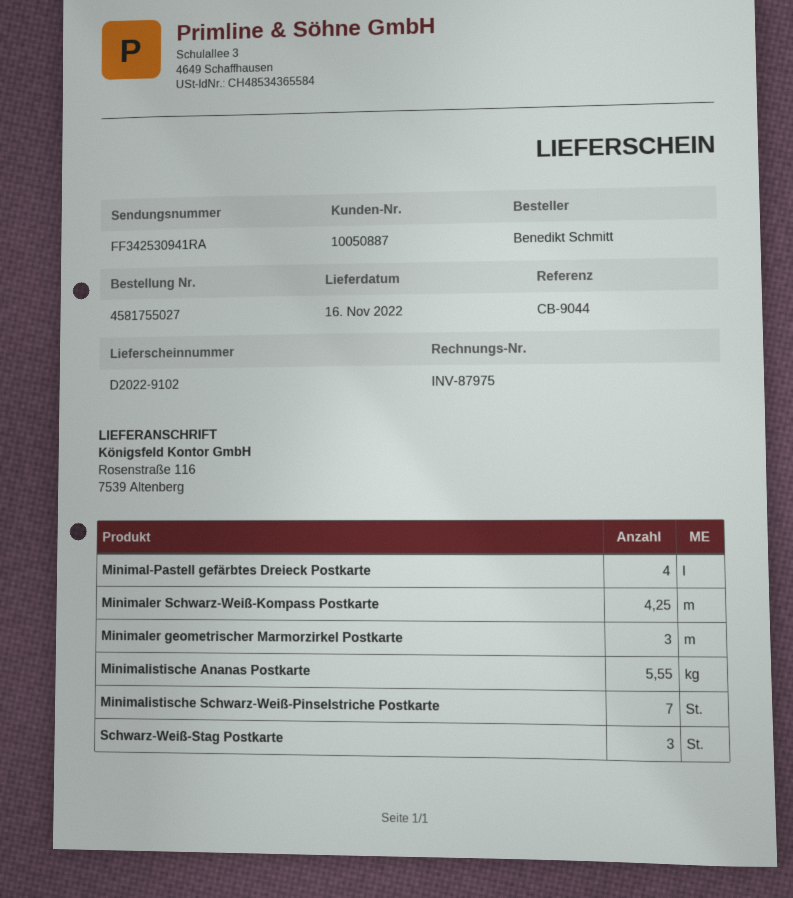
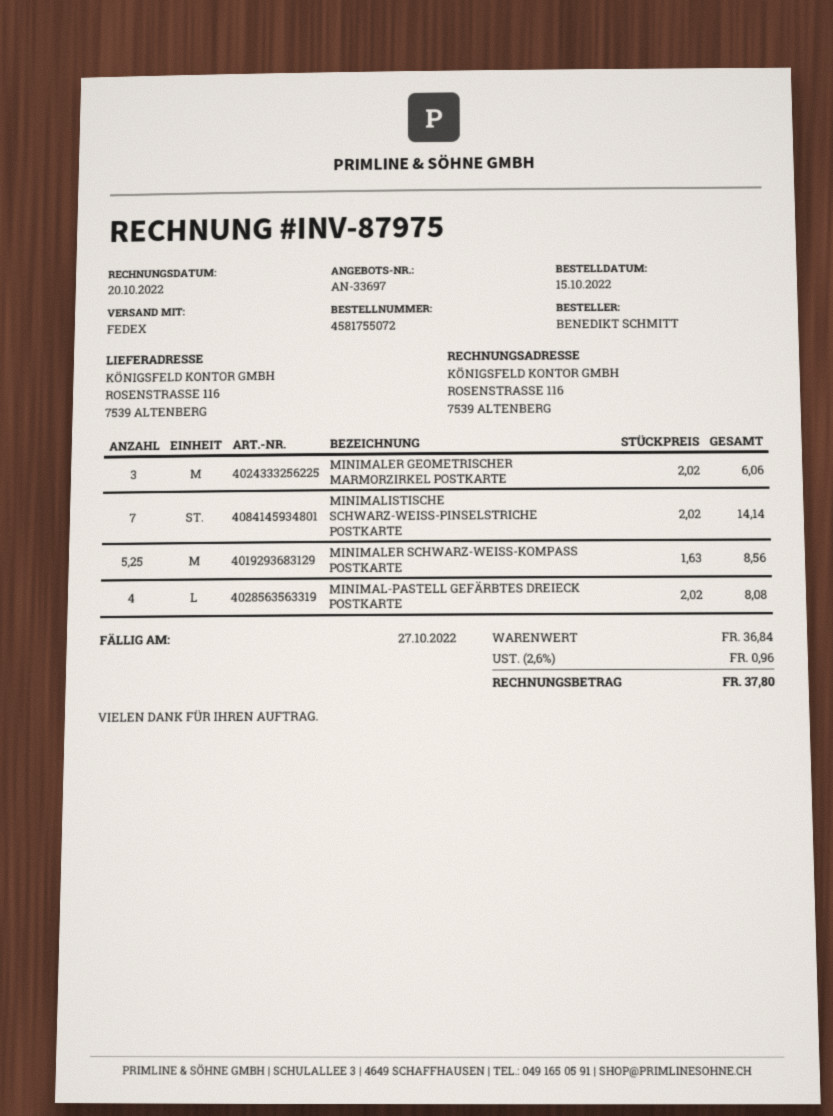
order number: 4581755027 -> 4581755072
Minimaler Schwarz-Weiß-Kompass Postkarte: 4.25 -> 5.25
Minimalistische Ananas Postkarte: 5.55 -> none
Schwarz-Weiß-Stag Postkarte: 3 -> none

